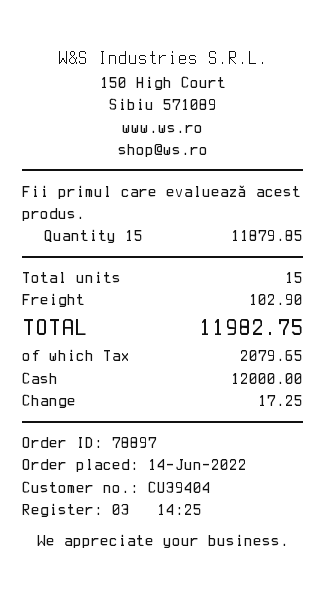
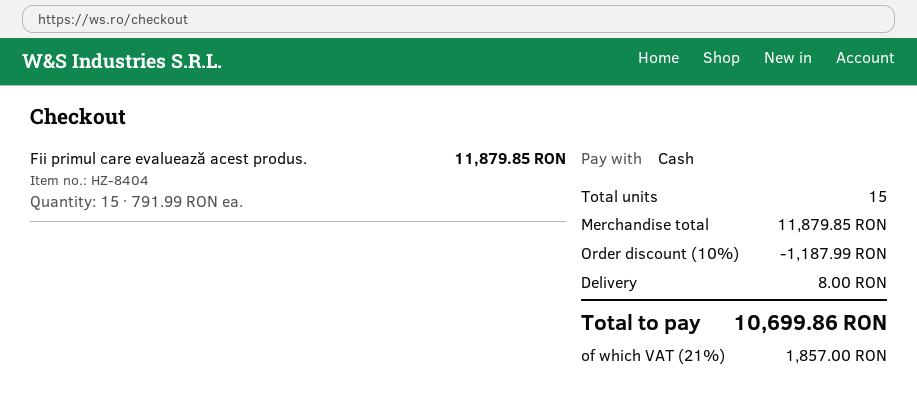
discount: none -> 10% = 1187.99
shipping: 102.90 -> 8.00
tax: 2079.65 -> 1857.00
total: 11982.75 -> 10699.86

